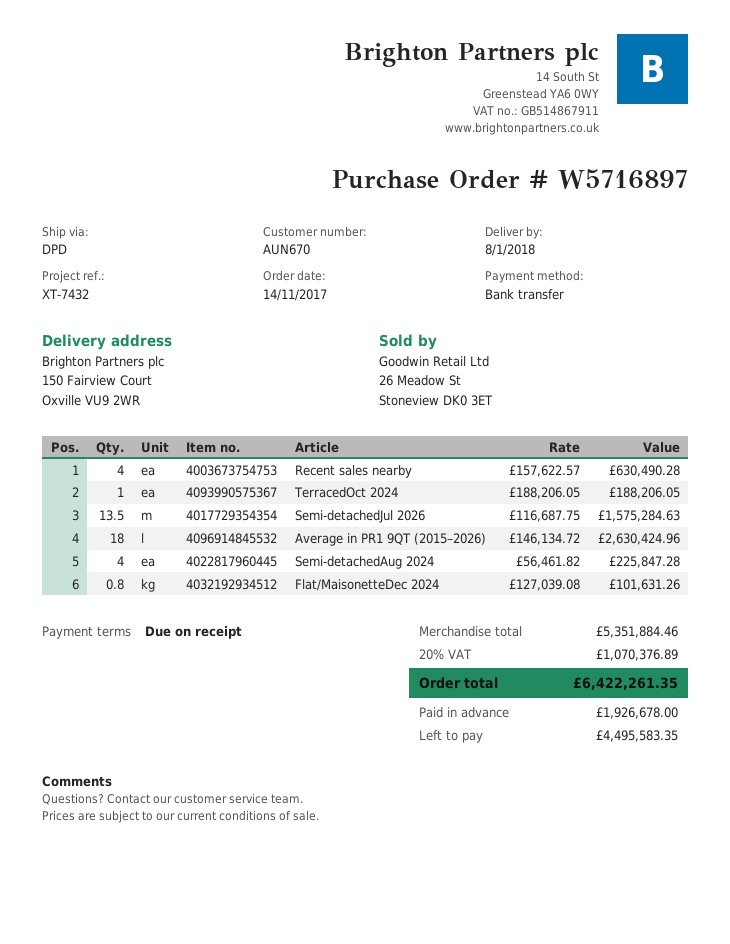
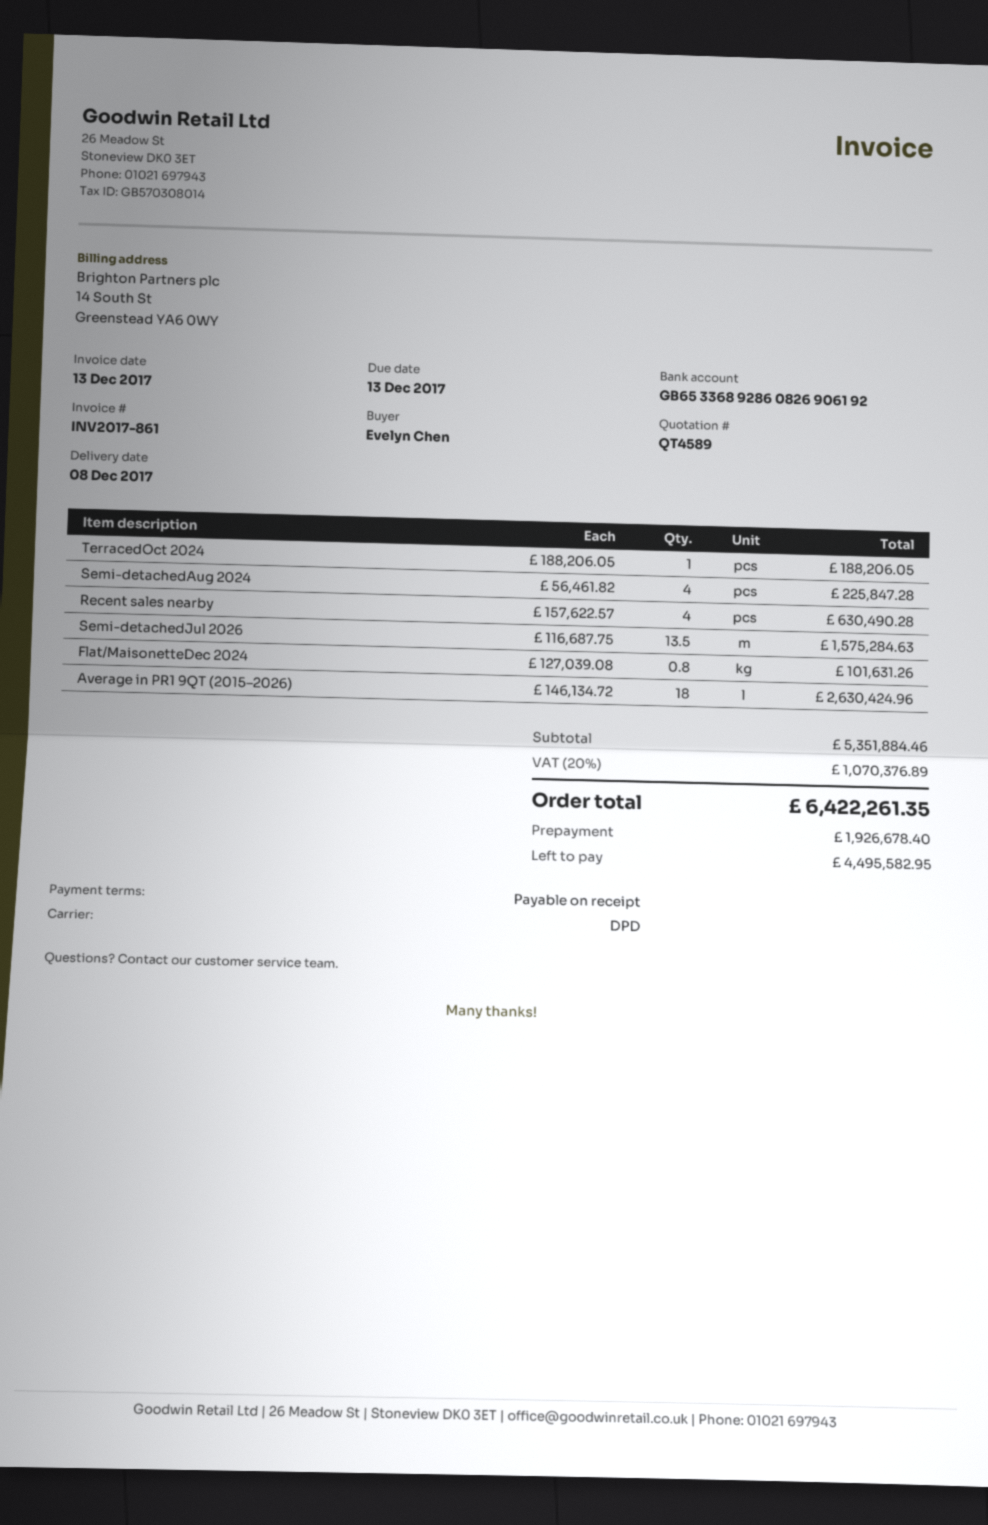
delivery date: 2018-01-08 -> 2017-12-08
deposit: 1926678.00 -> 1926678.40
balance: 4495583.35 -> 4495582.95

